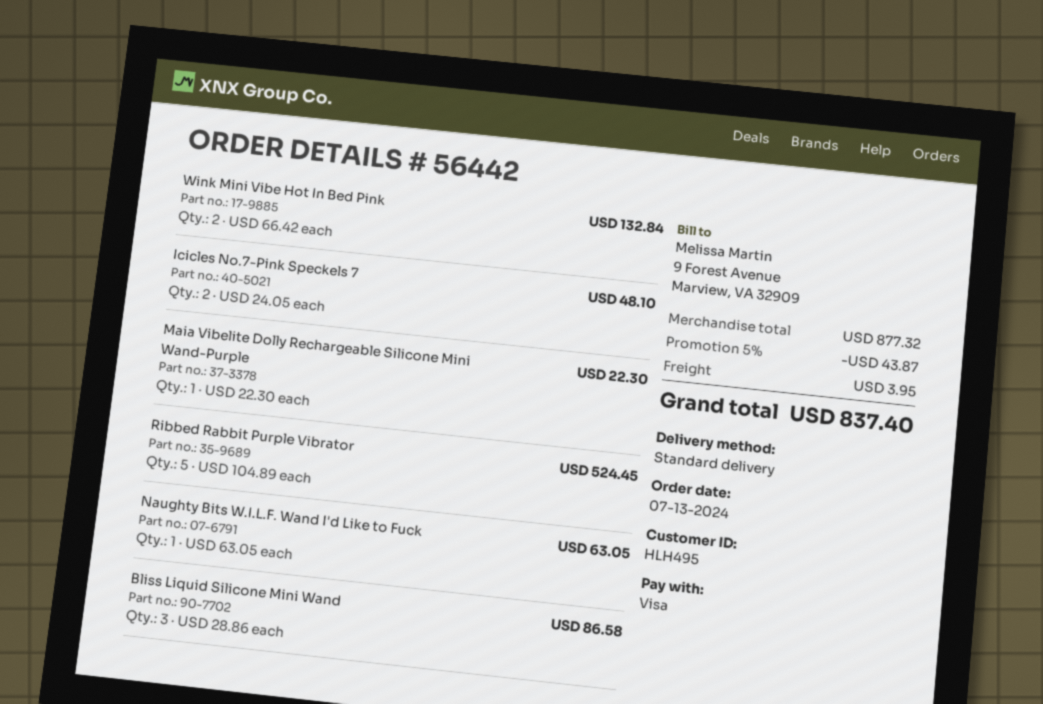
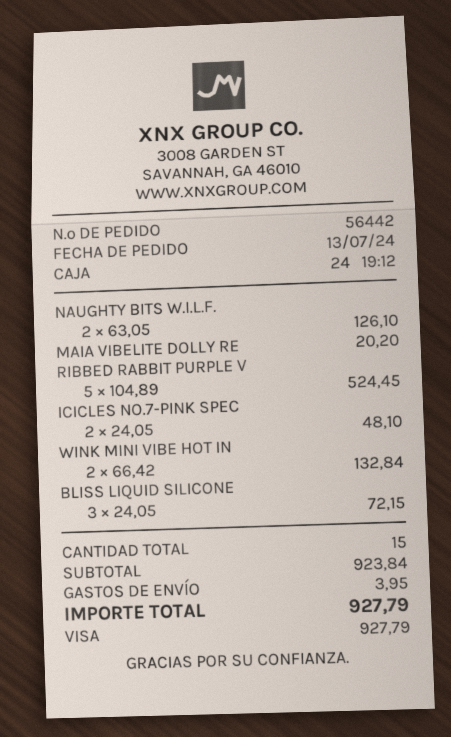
Maia Vibelite Dolly Rechargeable Silicone Mini Wand-Purple: 1 x 22.30 = 22.30 -> 1 x 20.20 = 20.20
Naughty Bits W.I.L.F. Wand I'd Like to Fuck: 1 x 63.05 = 63.05 -> 2 x 63.05 = 126.10
Bliss Liquid Silicone Mini Wand: 3 x 28.86 = 86.58 -> 3 x 24.05 = 72.15
subtotal: 877.32 -> 923.84
discount: 5% = 43.87 -> none
total: 837.40 -> 927.79

